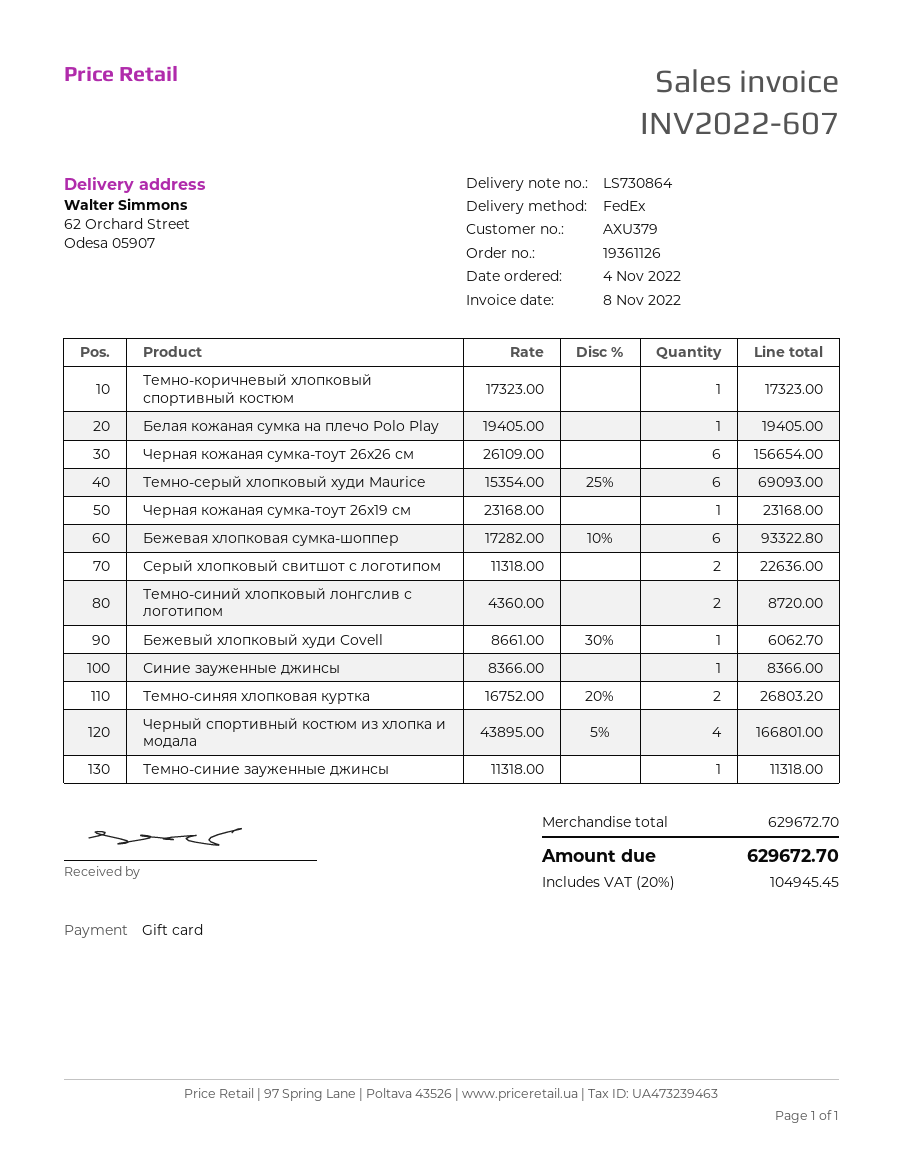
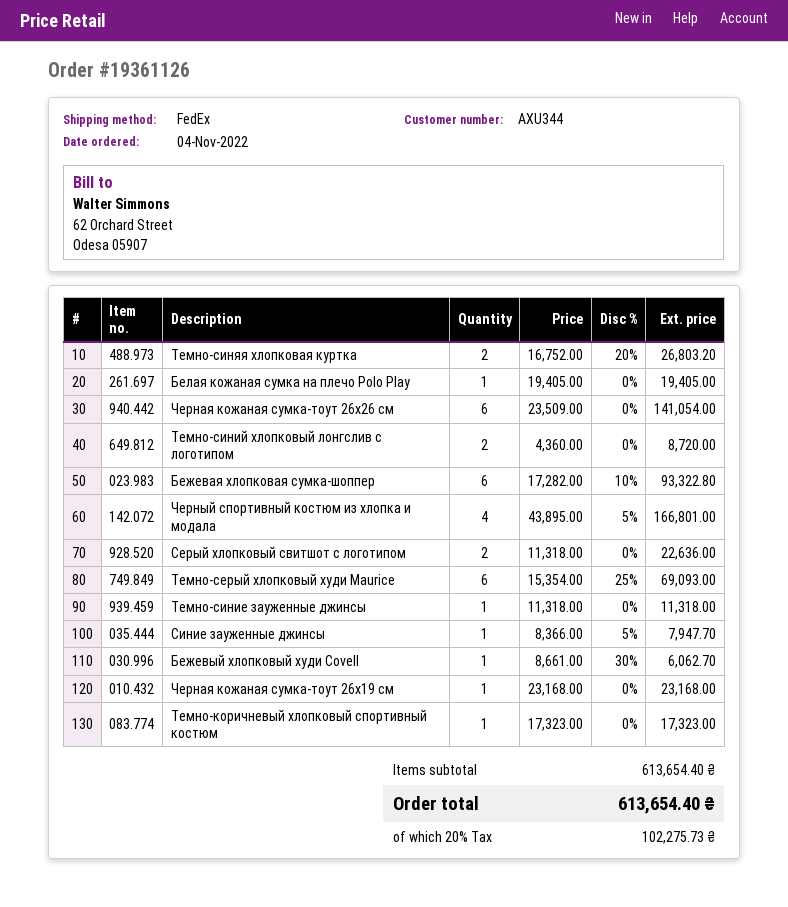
customer number: AXU379 -> AXU344
Черная кожаная сумка-тоут 26x26 см: 6 x 26109.00 = 156654.00 -> 6 x 23509.00 = 141054.00
Синие зауженные джинсы: 1 x 8366.00 = 8366.00 -> 1 x 8366.00 - 5% = 7947.70
subtotal: 629672.70 -> 613654.40
tax: 20% = 104945.45 -> 20% = 102275.73
total: 629672.70 -> 613654.40

